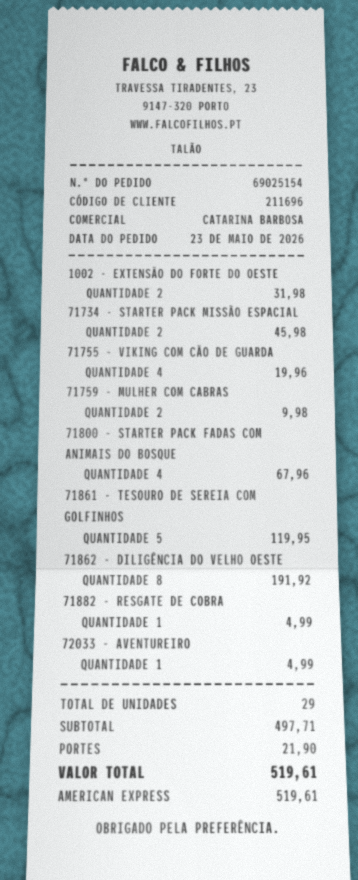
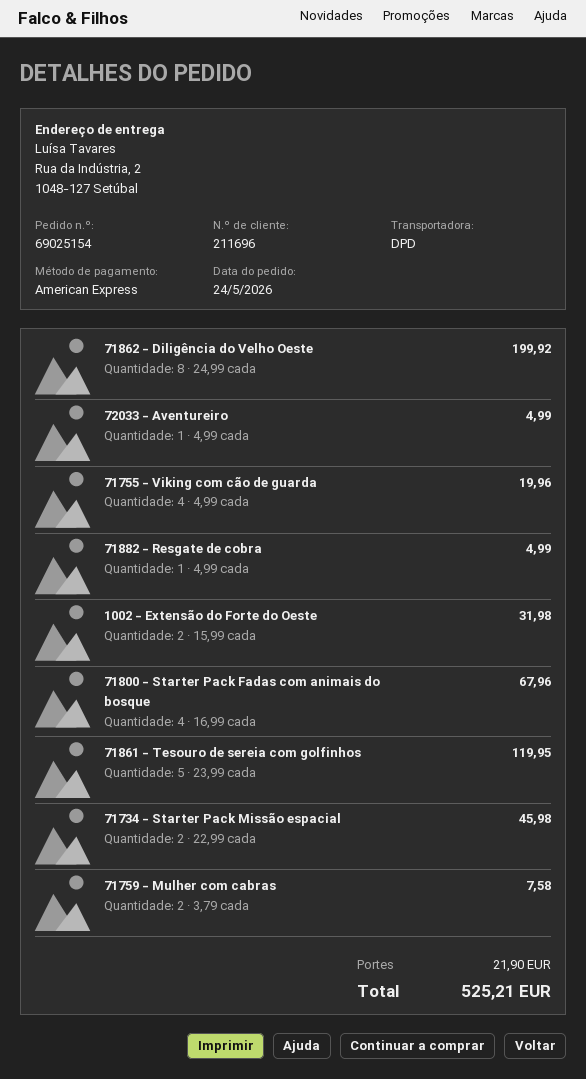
order date: 2026-05-23 -> 2026-05-24
71759 - MULHER COM CABRAS: 2 for 9.98 -> 2 for 7.58
71862 - DILIGÊNCIA DO VELHO OESTE: 8 for 191.92 -> 8 for 199.92
total: 519.61 -> 525.21

